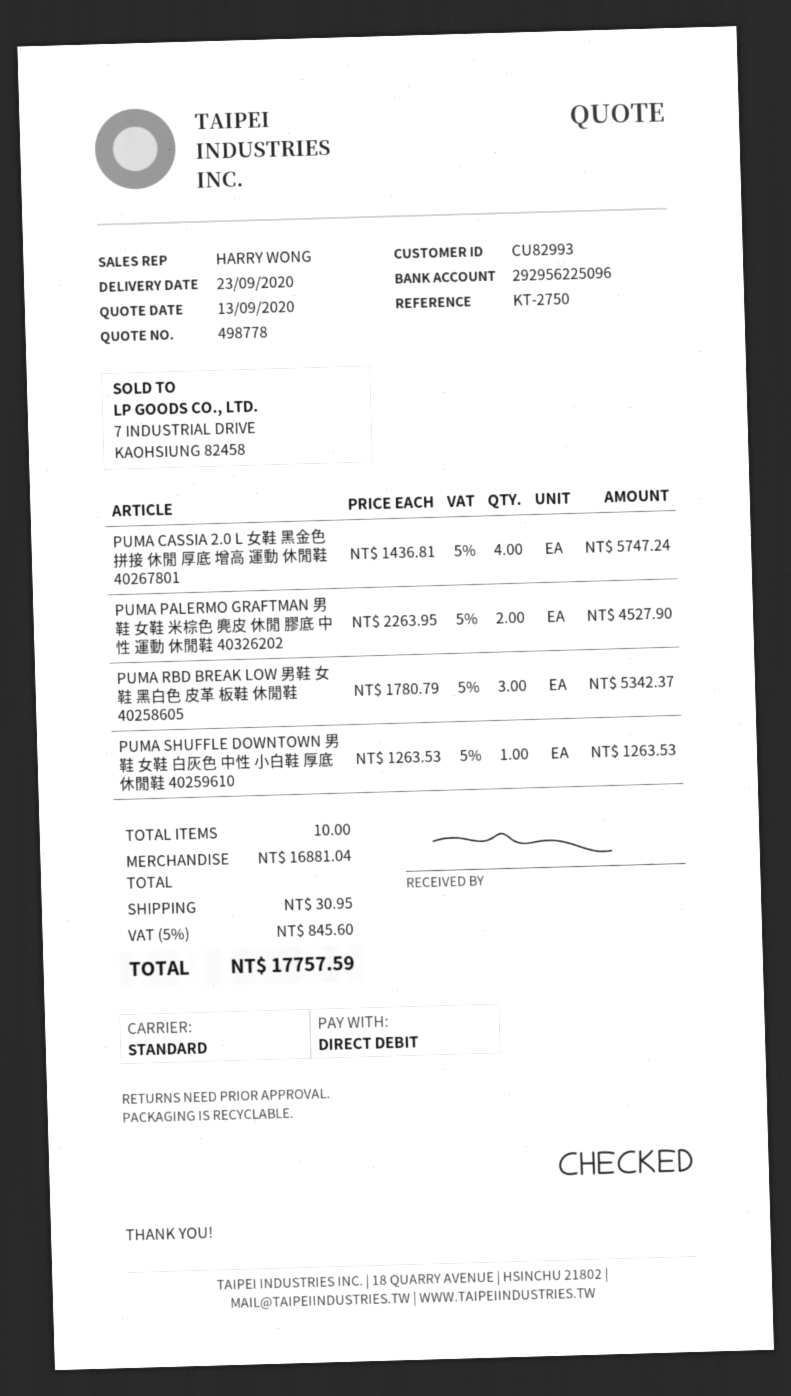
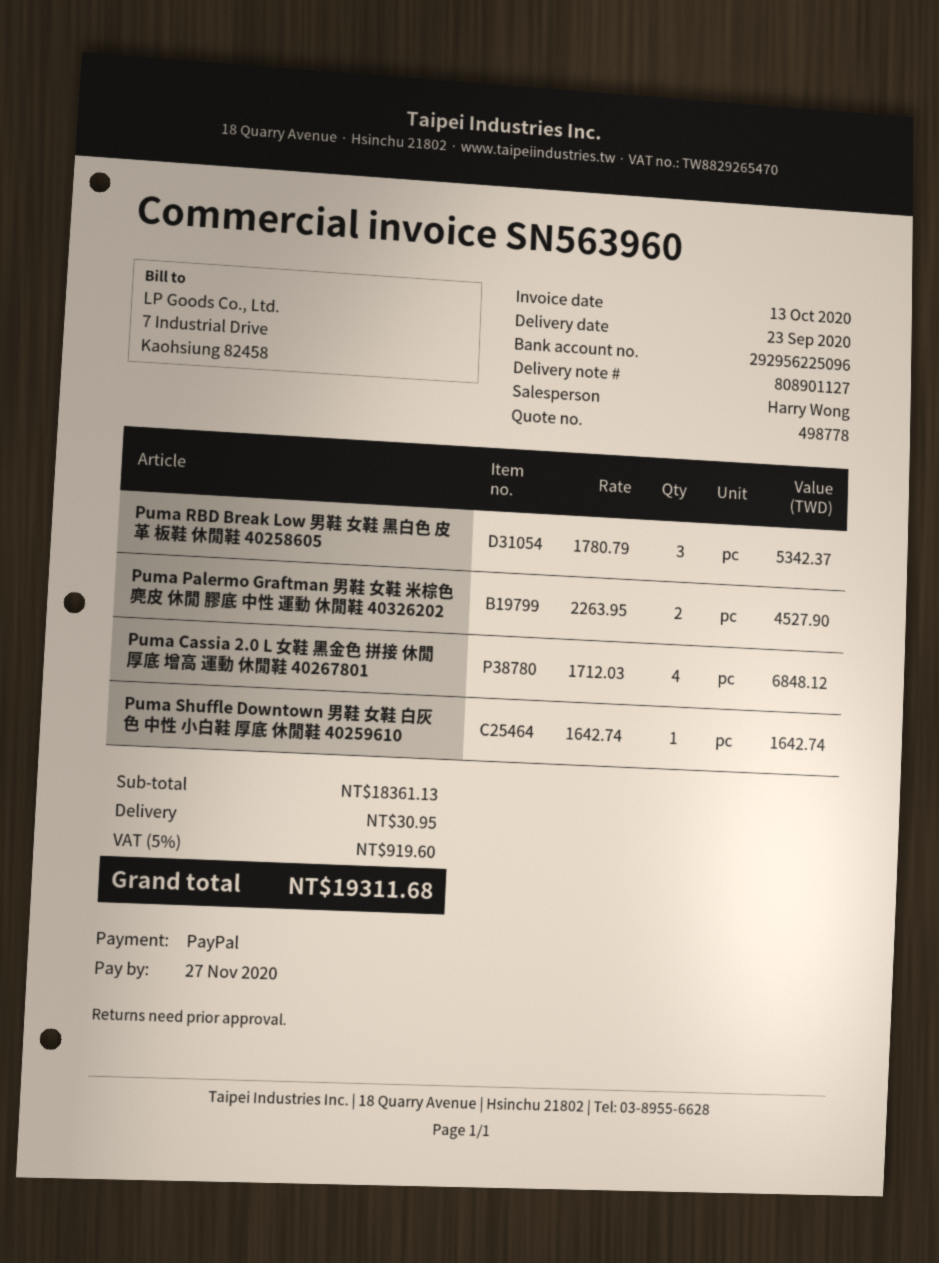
payment method: direct debit -> PayPal
PUMA CASSIA 2.0 L 女鞋 黑金色 拼接 休閒 厚底 增高 運動 休閒鞋 40267801: 4 x 1436.81 = 5747.24 -> 4 x 1712.03 = 6848.12
PUMA SHUFFLE DOWNTOWN 男鞋 女鞋 白灰色 中性 小白鞋 厚底 休閒鞋 40259610: 1 x 1263.53 = 1263.53 -> 1 x 1642.74 = 1642.74
subtotal: 16881.04 -> 18361.13
tax: 5% = 845.60 -> 5% = 919.60
total: 17757.59 -> 19311.68

